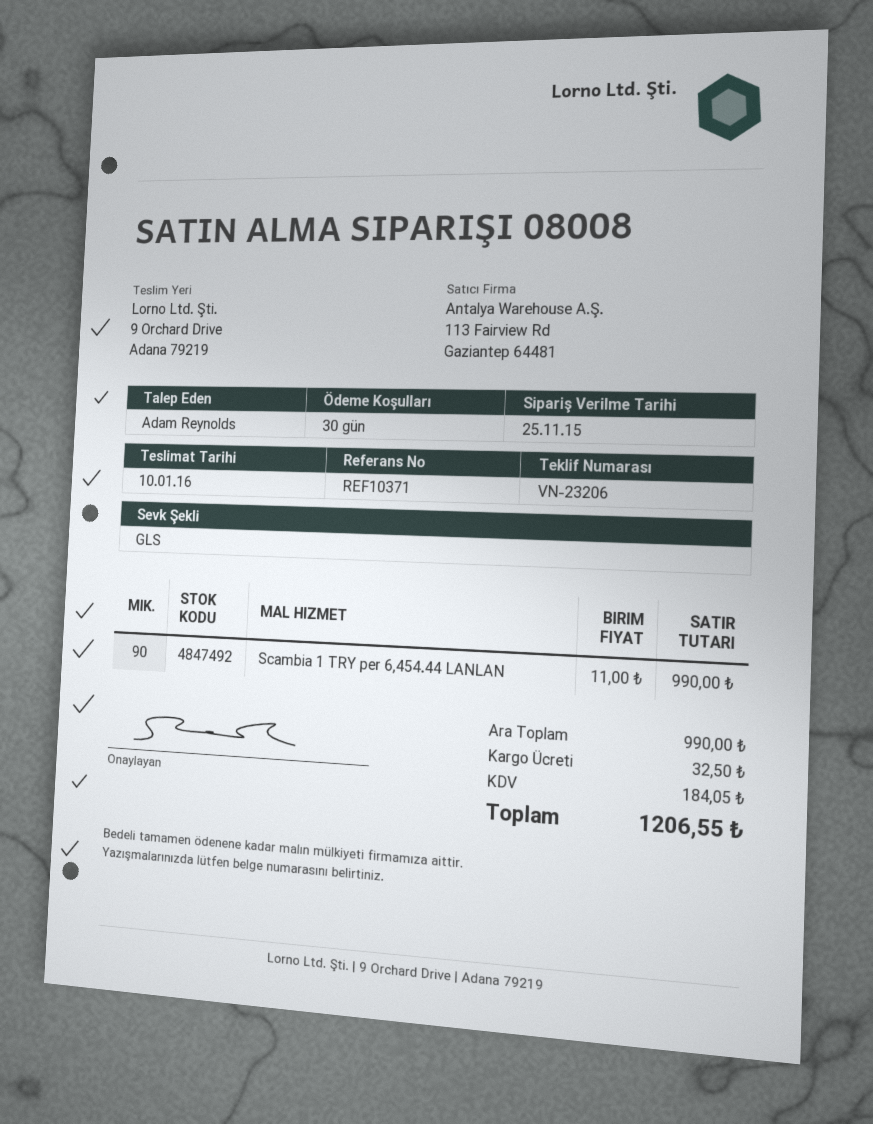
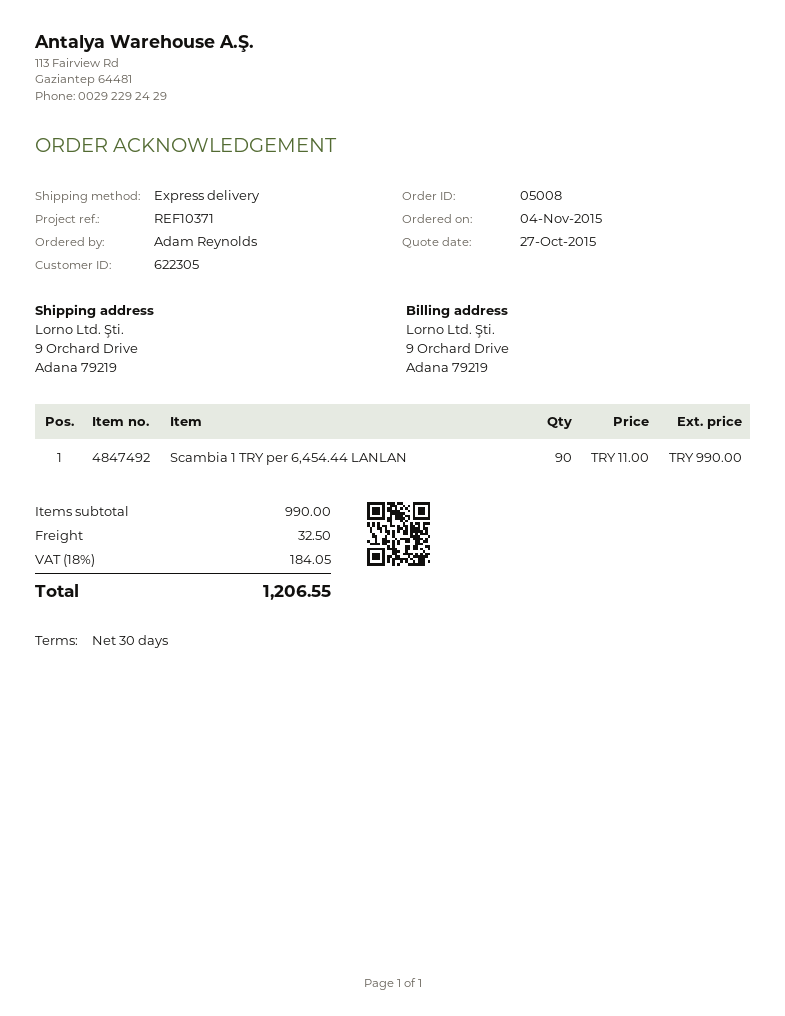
order number: 08008 -> 05008
order date: 2015-11-25 -> 2015-11-04
shipping method: GLS -> express

